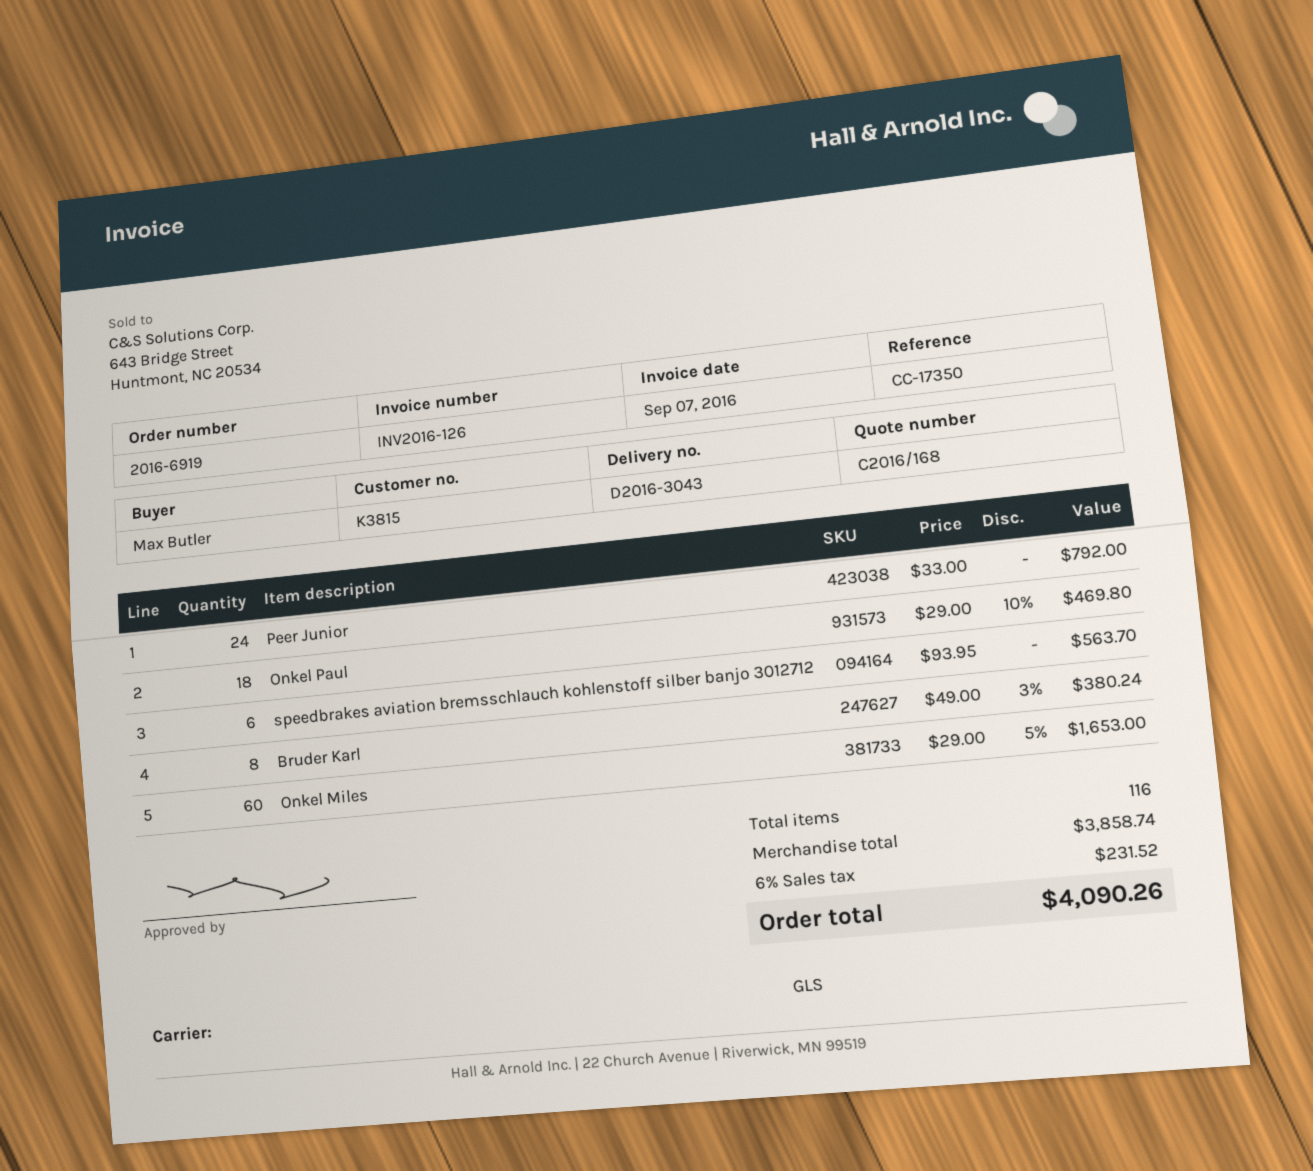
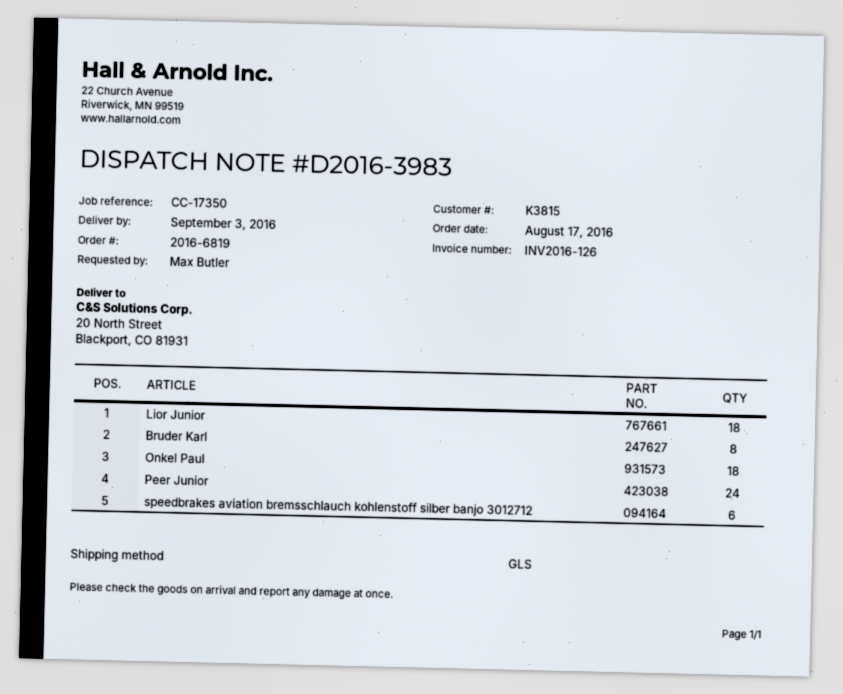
order number: 2016-6919 -> 2016-6819
delivery note number: D2016-3043 -> D2016-3983
Onkel Miles: 60 -> none
Lior Junior: none -> 18

